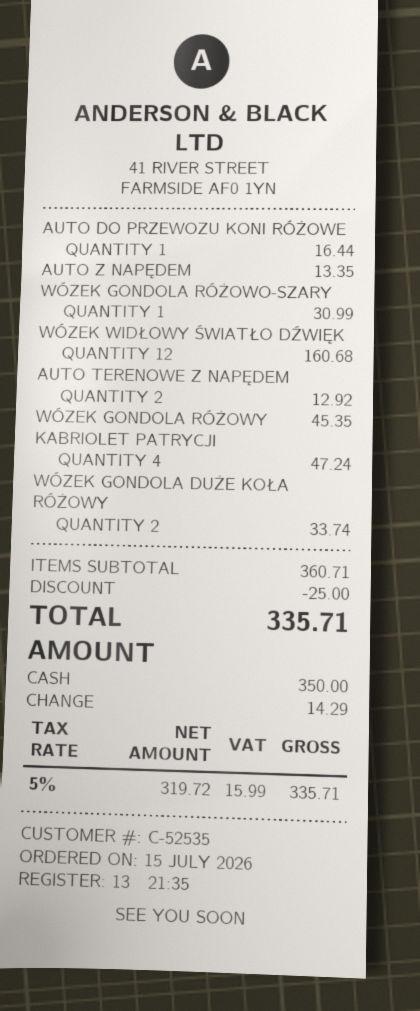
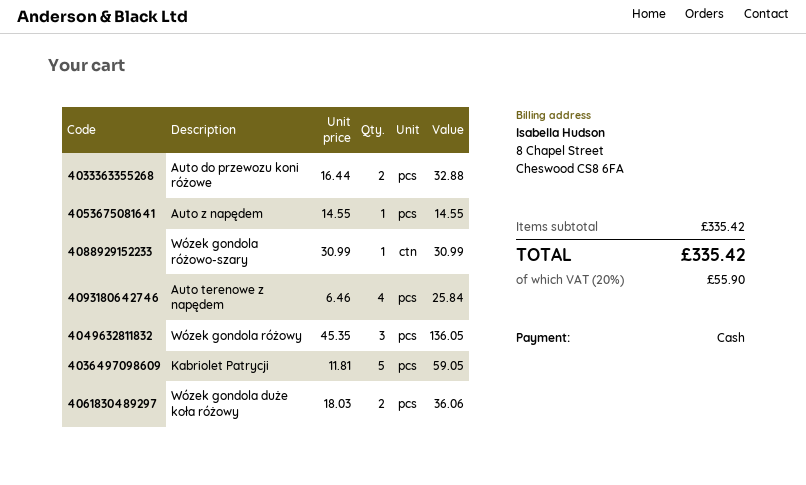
AUTO DO PRZEWOZU KONI RÓŻOWE: 1 for 16.44 -> 2 for 32.88
AUTO Z NAPĘDEM: 1 for 13.35 -> 1 for 14.55
WÓZEK WIDŁOWY ŚWIATŁO DŹWIĘK: 12 for 160.68 -> none
AUTO TERENOWE Z NAPĘDEM: 2 for 12.92 -> 4 for 25.84
WÓZEK GONDOLA RÓŻOWY: 1 for 45.35 -> 3 for 136.05
KABRIOLET PATRYCJI: 4 for 47.24 -> 5 for 59.05
WÓZEK GONDOLA DUŻE KOŁA RÓŻOWY: 2 for 33.74 -> 2 for 36.06
subtotal: 360.71 -> 335.42
discount: 25.00 -> none
tax: 5% = 15.99 -> 20% = 55.90
total: 335.71 -> 335.42

